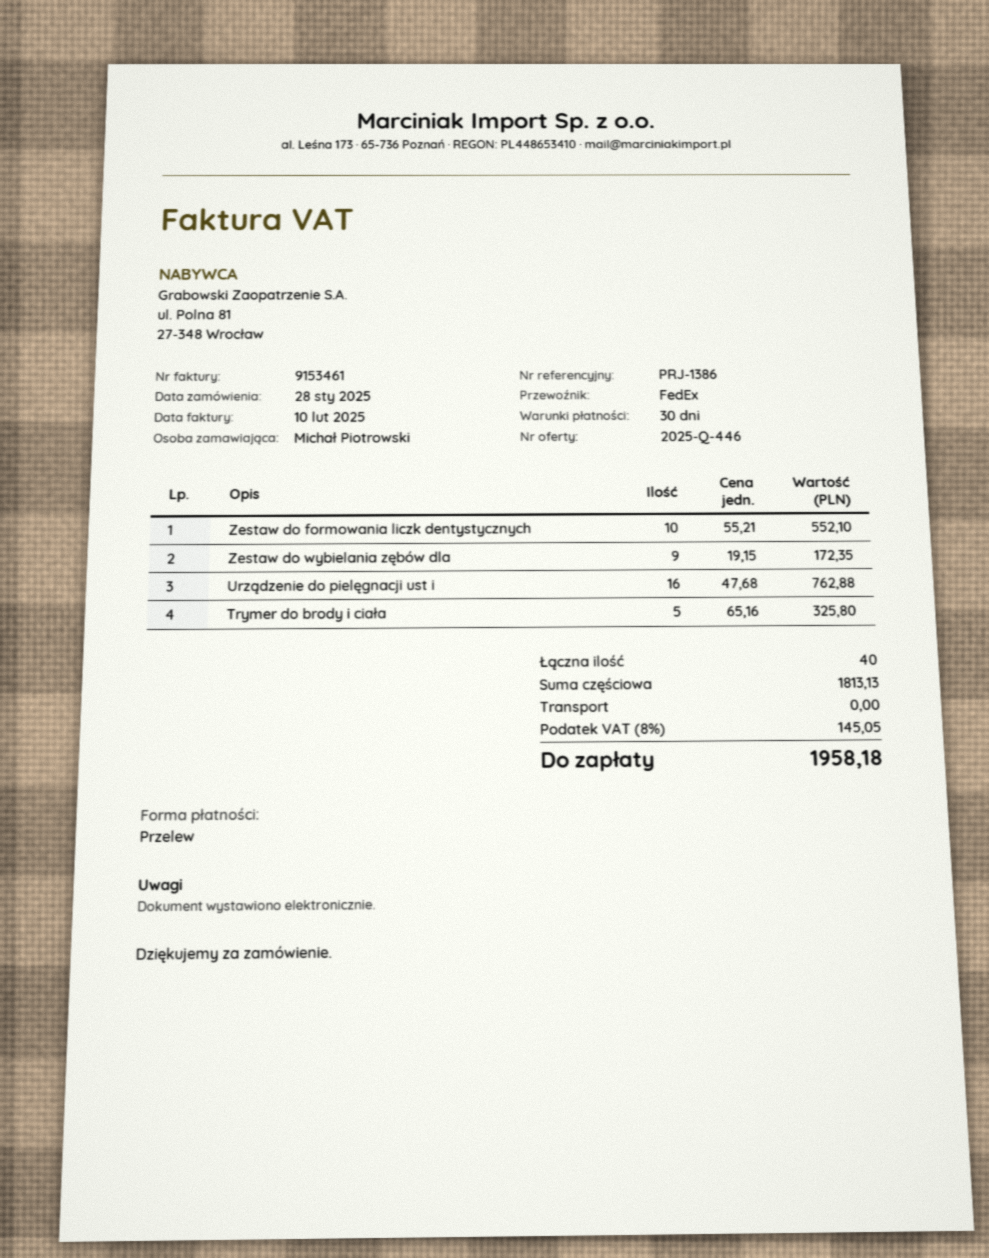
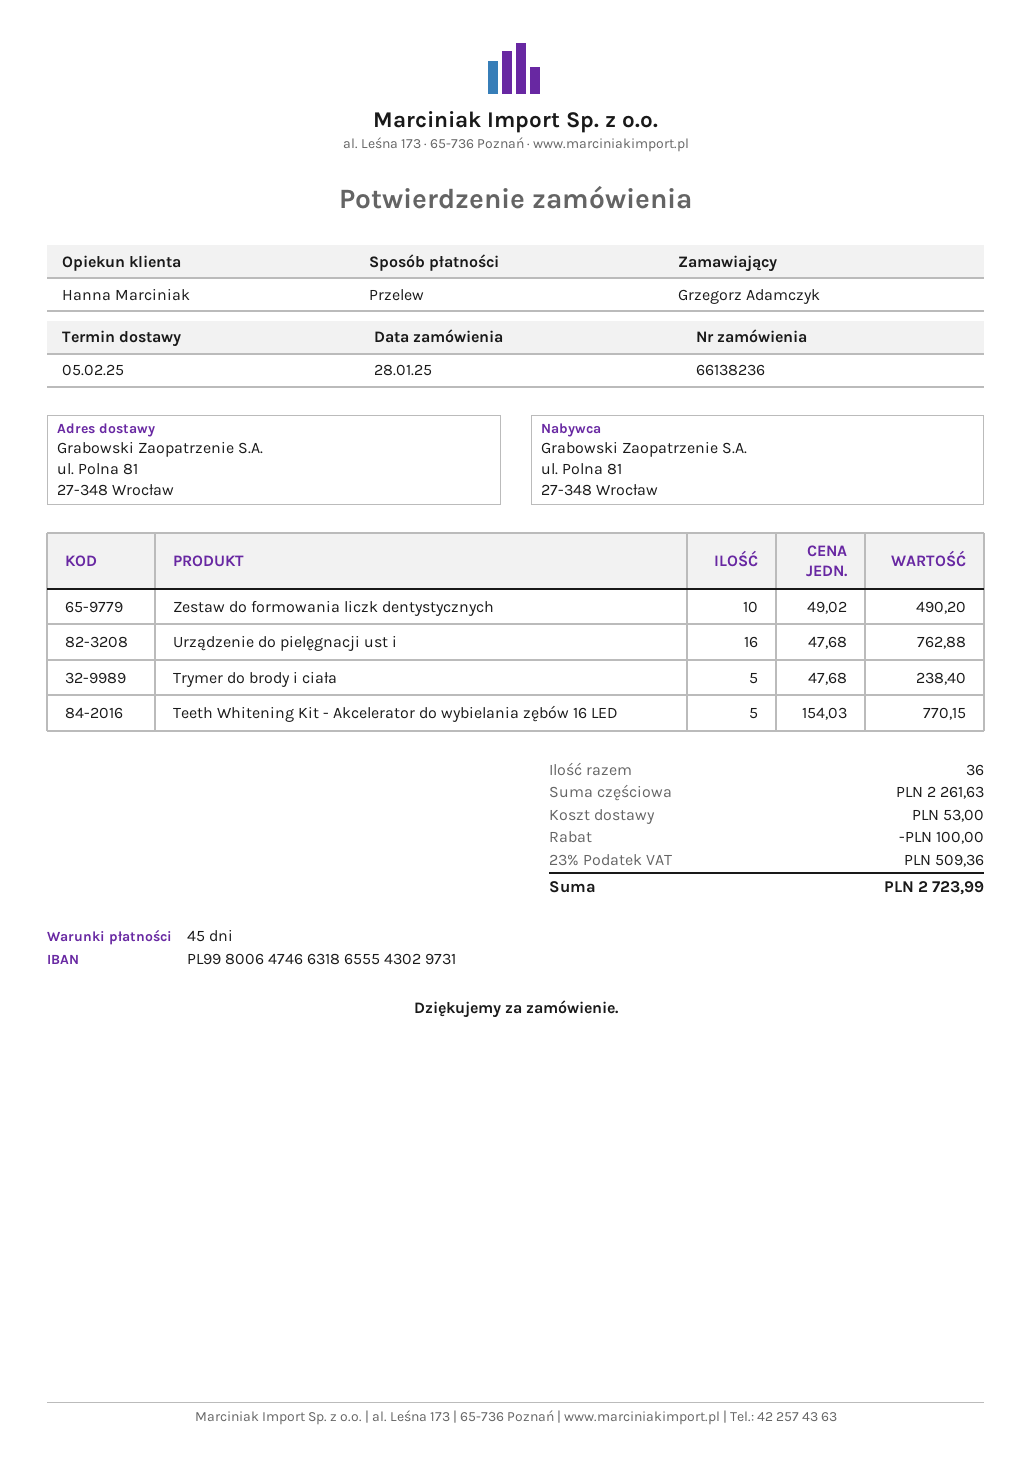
payment terms: 30 days -> 45 days
ordered by: Michał Piotrowski -> Grzegorz Adamczyk
Zestaw do formowania liczk dentystycznych: 10 x 55.21 = 552.10 -> 10 x 49.02 = 490.20
Zestaw do wybielania zębów dla: 9 x 19.15 = 172.35 -> none
Trymer do brody i ciała: 5 x 65.16 = 325.80 -> 5 x 47.68 = 238.40
Teeth Whitening Kit - Akcelerator do wybielania zębów 16 LED: none -> 5 x 154.03 = 770.15
total quantity: 40 -> 36
subtotal: 1813.13 -> 2261.63
discount: none -> 100.00
shipping: 0.00 -> 53.00
tax: 8% = 145.05 -> 23% = 509.36
total: 1958.18 -> 2723.99

